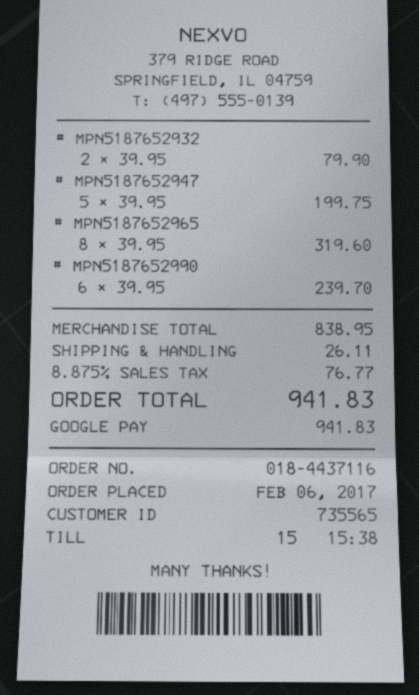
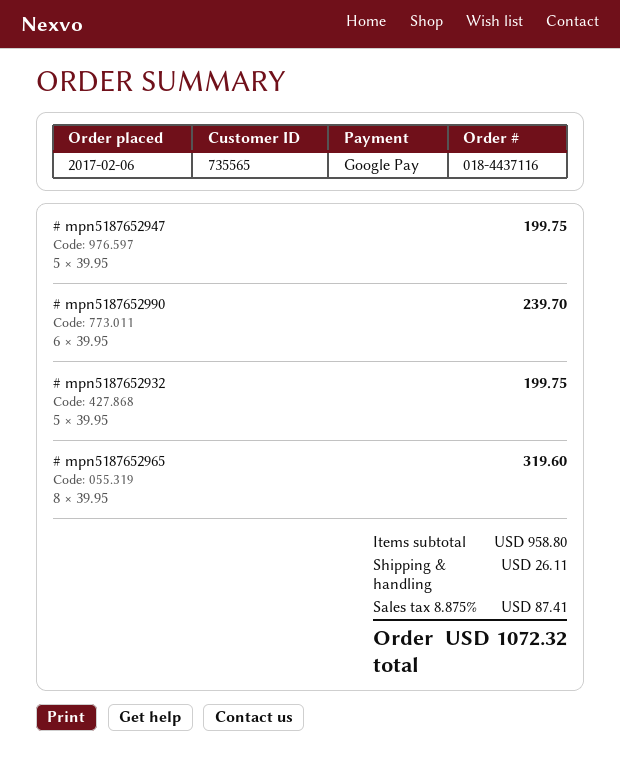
# MPN5187652932: 2 x 39.95 = 79.90 -> 5 x 39.95 = 199.75
subtotal: 838.95 -> 958.80
tax: 8.875% = 76.77 -> 8.875% = 87.41
total: 941.83 -> 1072.32

